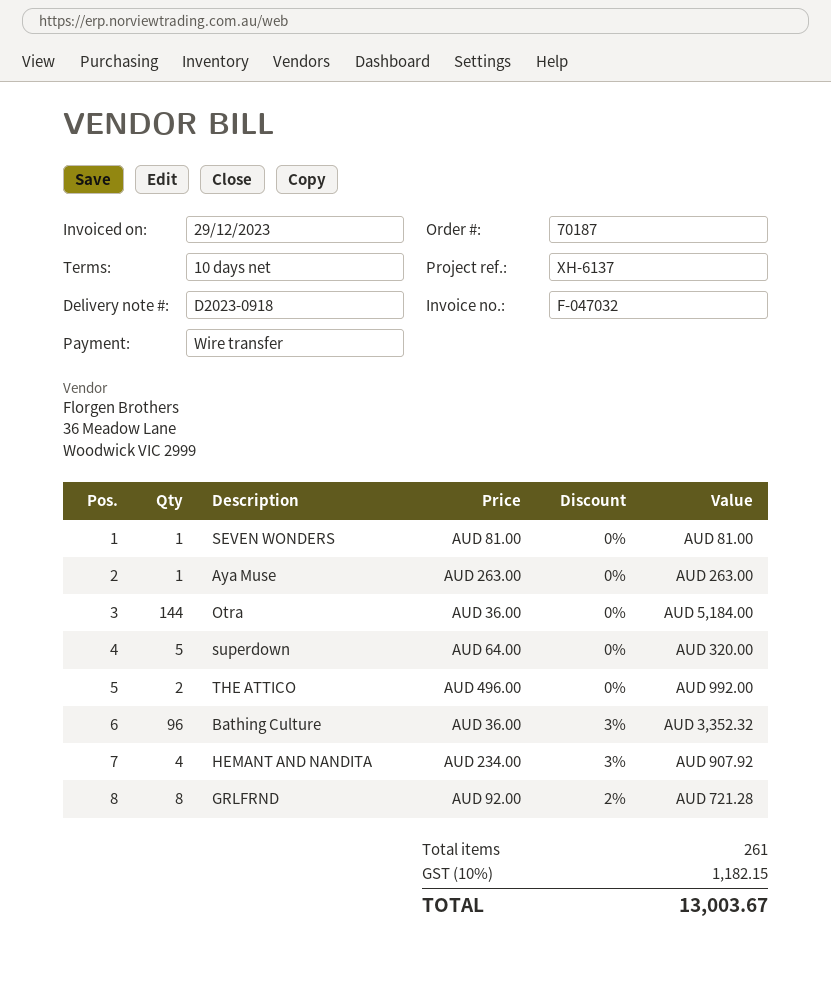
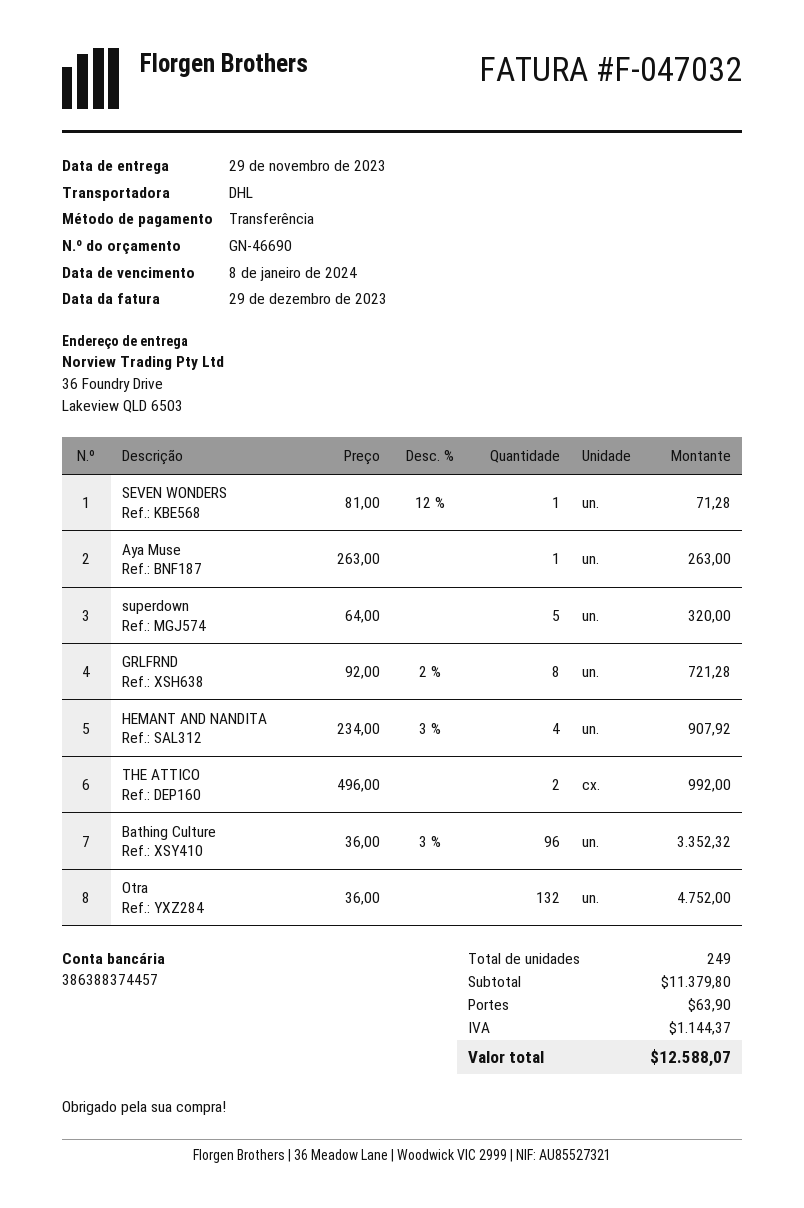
SEVEN WONDERS: 1 x 81.00 = 81.00 -> 1 x 81.00 - 12% = 71.28
Otra: 144 x 36.00 = 5184.00 -> 132 x 36.00 = 4752.00
total quantity: 261 -> 249
shipping: none -> 63.90
tax: 1182.15 -> 1144.37
total: 13003.67 -> 12588.07

